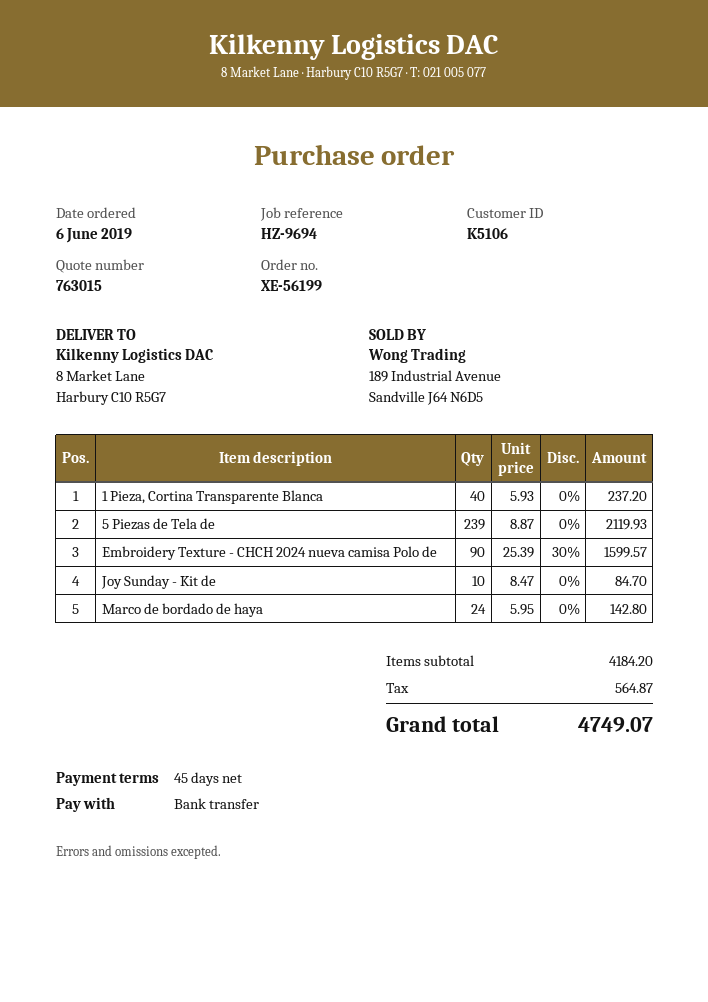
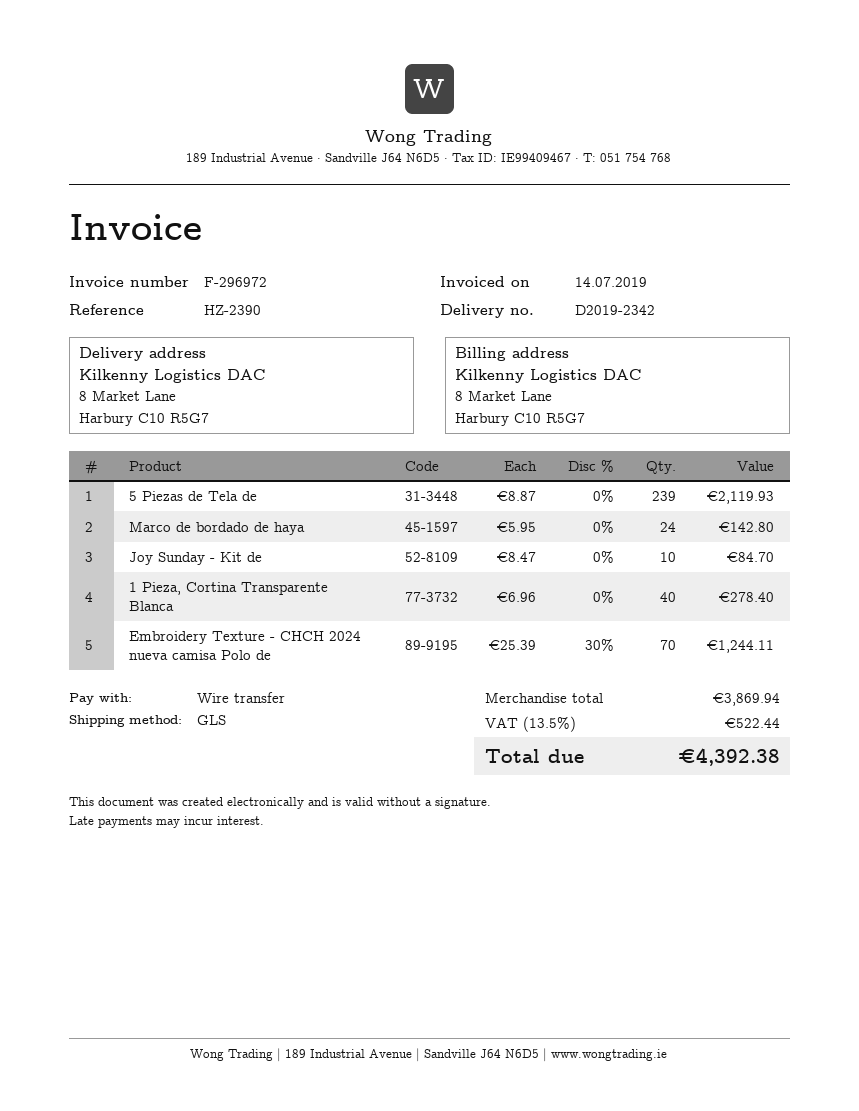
reference: HZ-9694 -> HZ-2390
1 Pieza, Cortina Transparente Blanca: 40 x 5.93 = 237.20 -> 40 x 6.96 = 278.40
Embroidery Texture - CHCH 2024 nueva camisa Polo de: 90 x 25.39 - 30% = 1599.57 -> 70 x 25.39 - 30% = 1244.11
subtotal: 4184.20 -> 3869.94
tax: 564.87 -> 522.44
total: 4749.07 -> 4392.38

